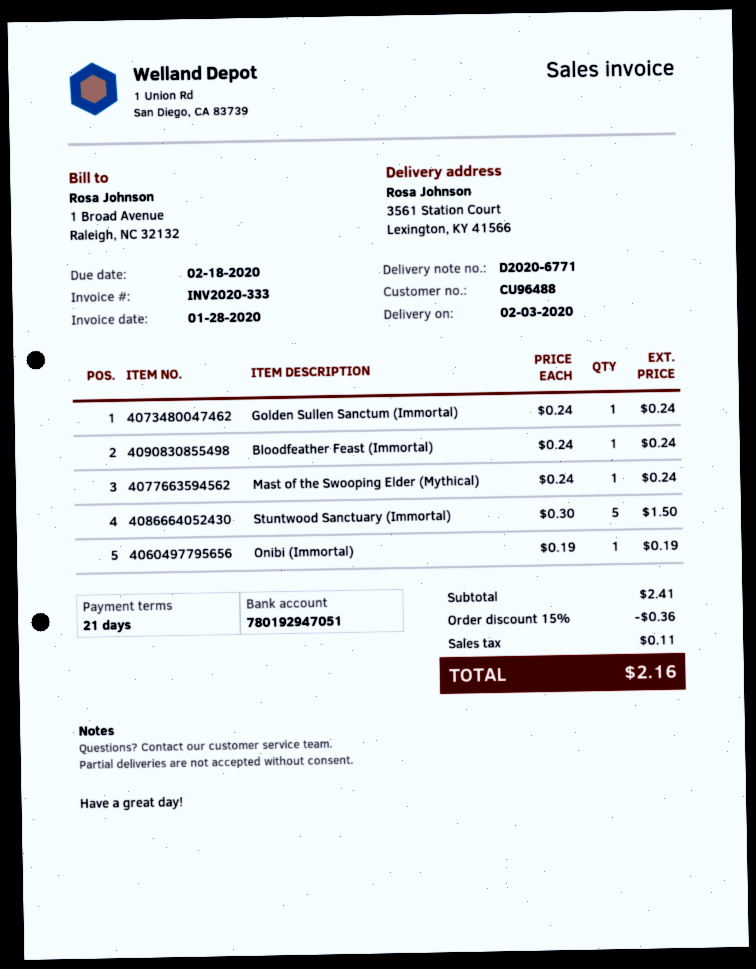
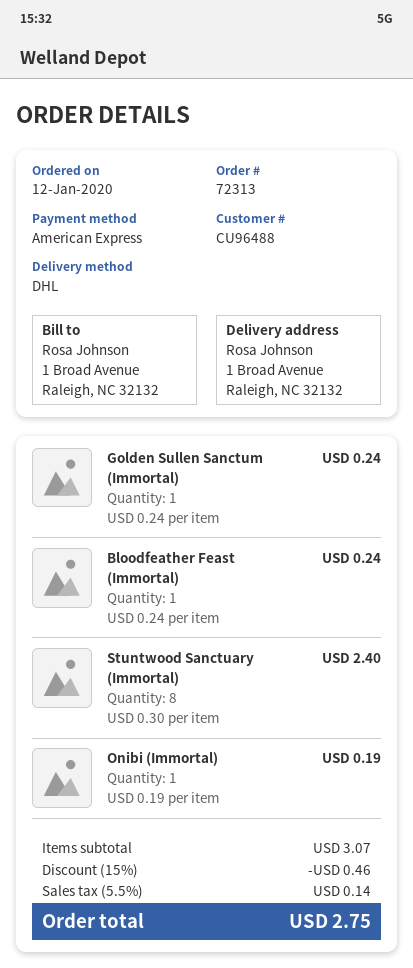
ship to: 3561 Station Court, Lexington, KY 41566 -> 1 Broad Avenue, Raleigh, NC 32132
Mast of the Swooping Elder (Mythical): 1 x 0.24 = 0.24 -> none
Stuntwood Sanctuary (Immortal): 5 x 0.30 = 1.50 -> 8 x 0.30 = 2.40
subtotal: 2.41 -> 3.07
discount: 15% = 0.36 -> 15% = 0.46
tax: 0.11 -> 0.14
total: 2.16 -> 2.75

